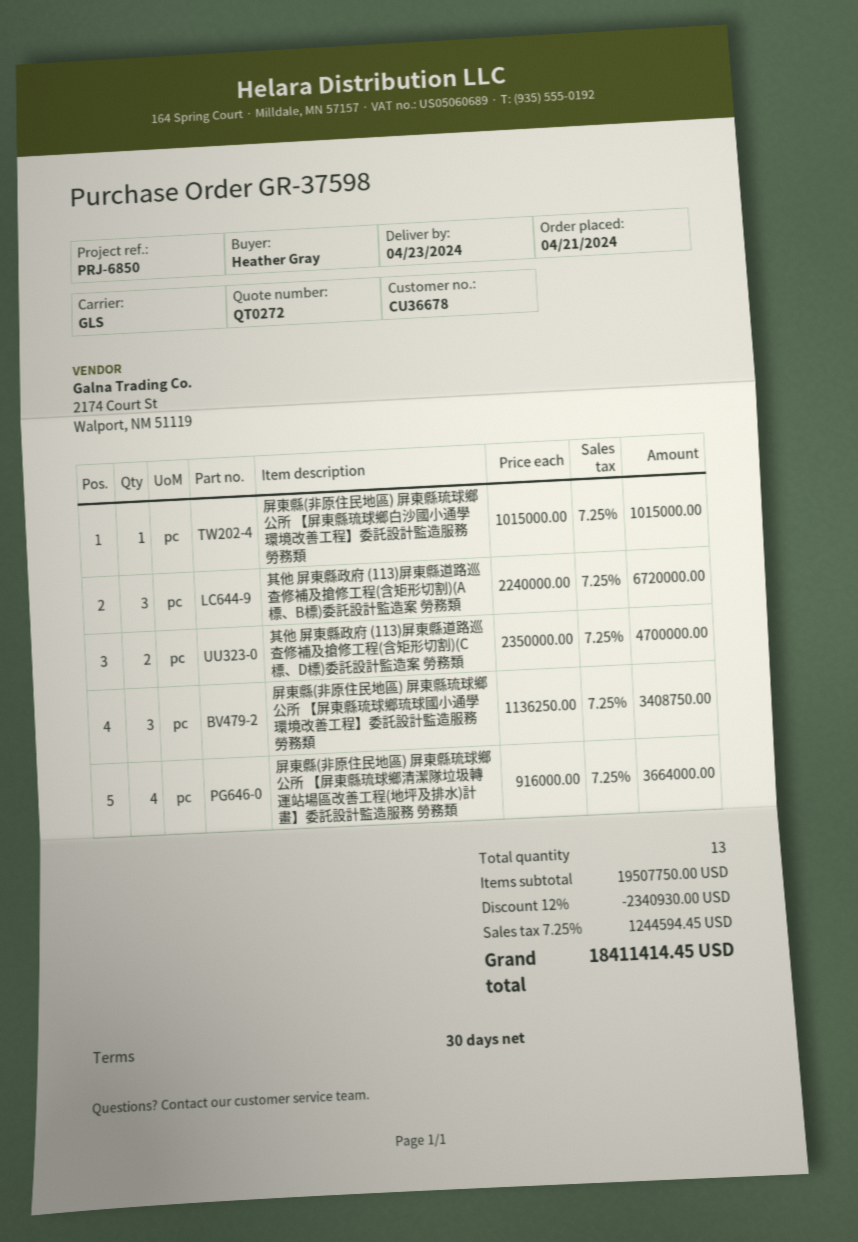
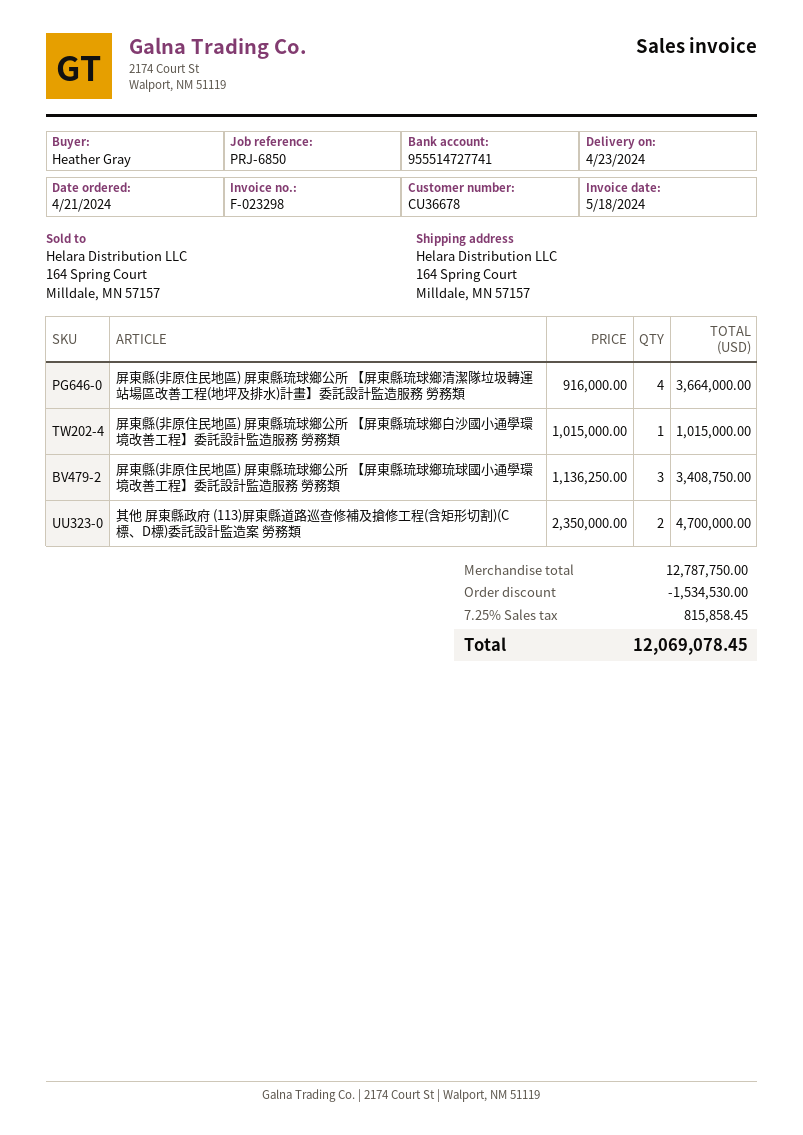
其他 屏東縣政府 (113)屏東縣道路巡查修補及搶修工程(含矩形切割)(A標、B標)委託設計監造案 勞務類: 3 x 2240000.00 = 6720000.00 -> none
subtotal: 19507750.00 -> 12787750.00
discount: 2340930.00 -> 1534530.00
tax: 7.25% = 1244594.45 -> 7.25% = 815858.45
total: 18411414.45 -> 12069078.45

